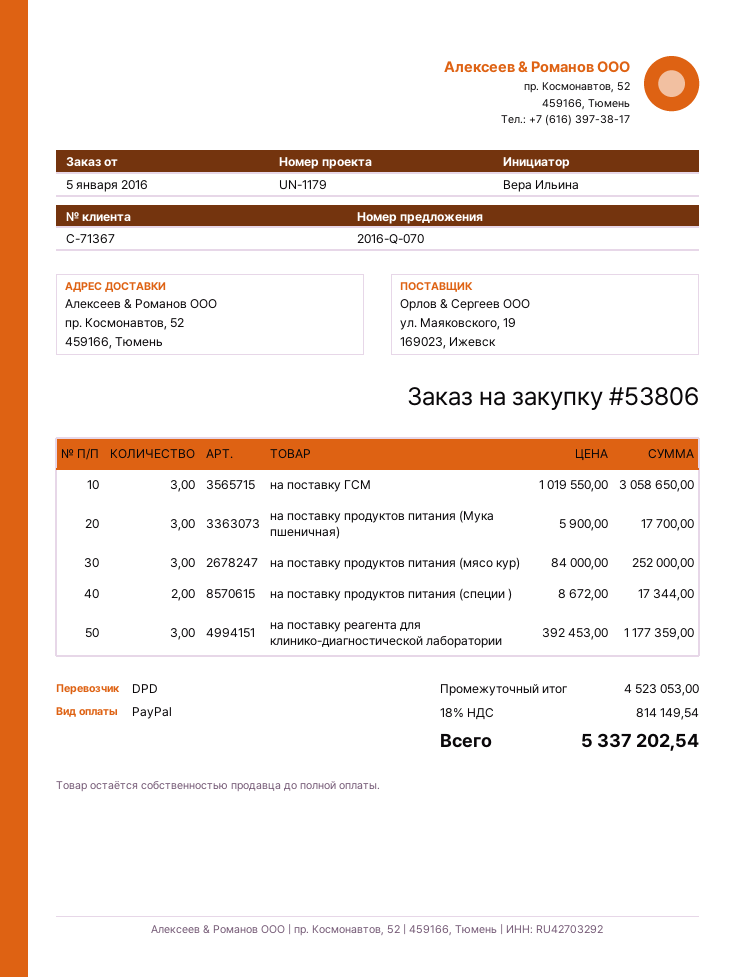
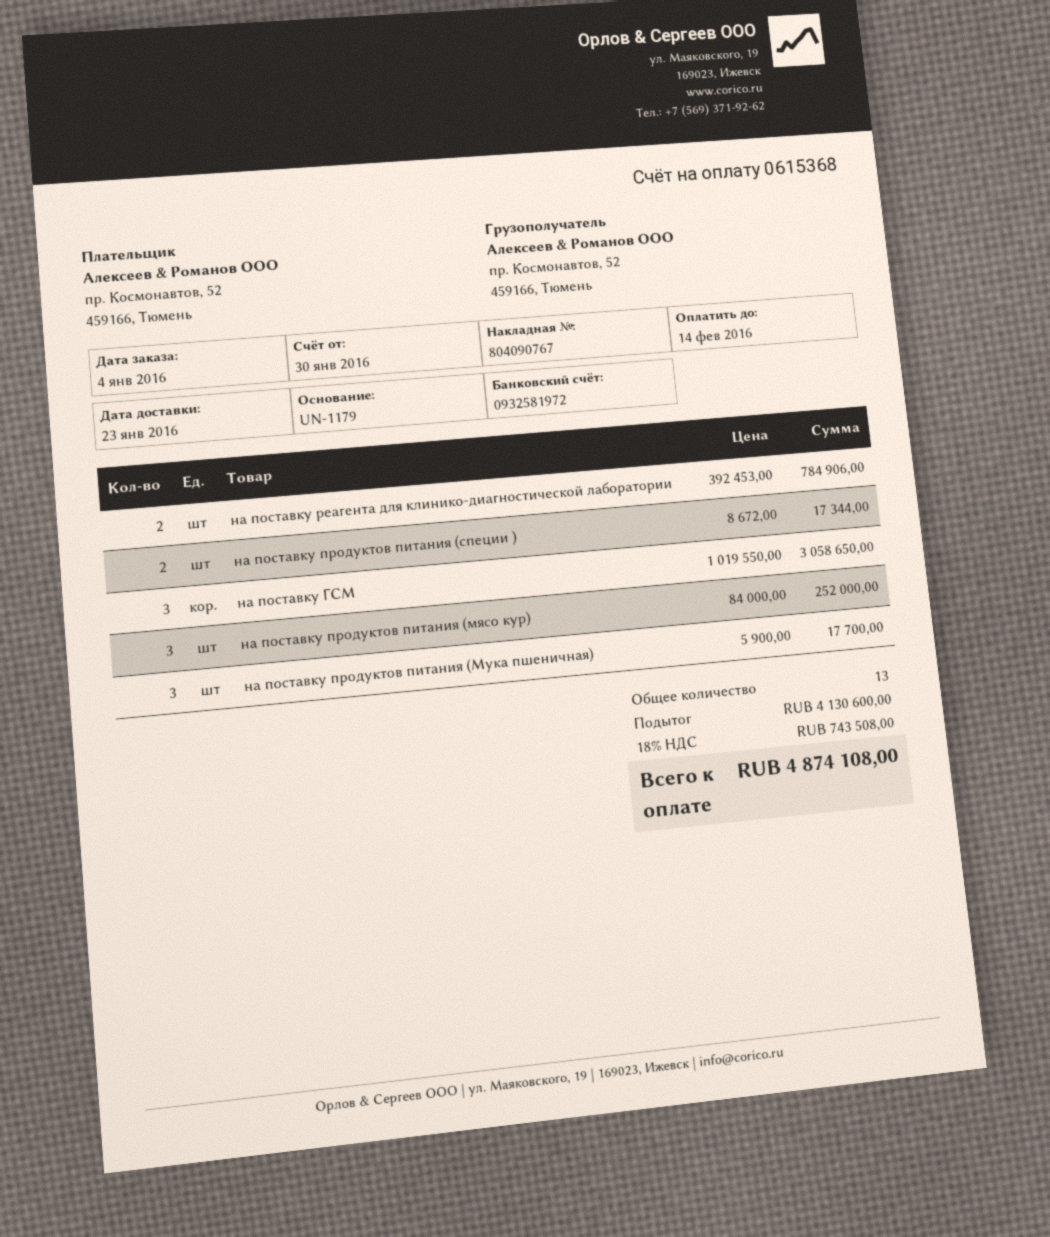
order date: 2016-01-05 -> 2016-01-04
на поставку реагента для клинико-диагностической лаборатории: 3 x 392453.00 = 1177359.00 -> 2 x 392453.00 = 784906.00
subtotal: 4523053.00 -> 4130600.00
tax: 18% = 814149.54 -> 18% = 743508.00
total: 5337202.54 -> 4874108.00

